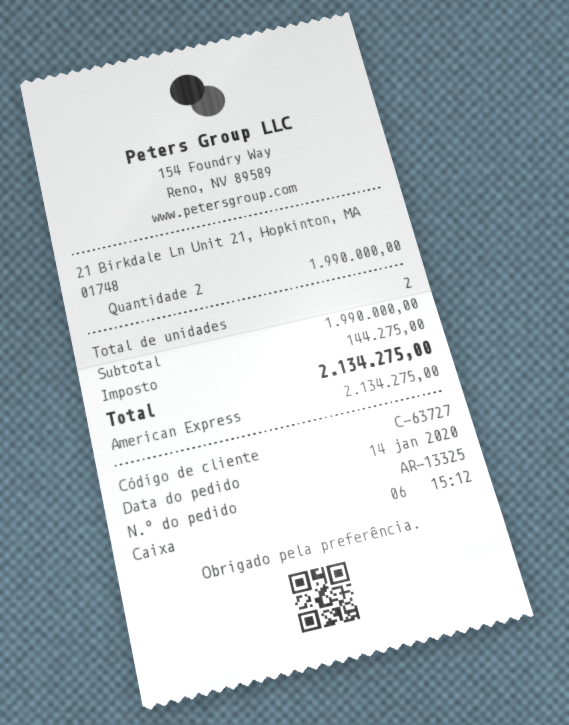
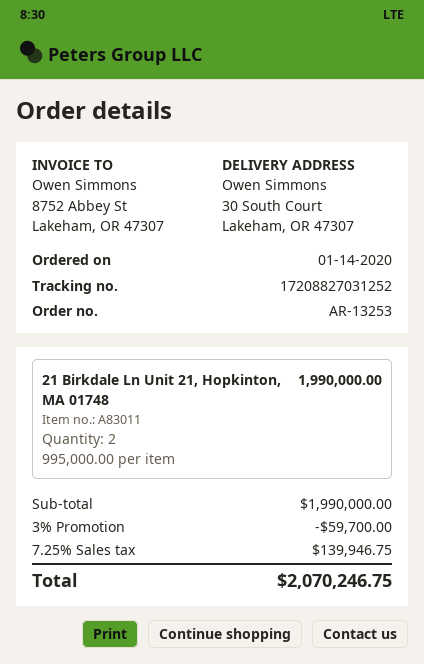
order number: AR-13325 -> AR-13253
discount: none -> 3% = 59700.00
tax: 144275.00 -> 139946.75
total: 2134275.00 -> 2070246.75

